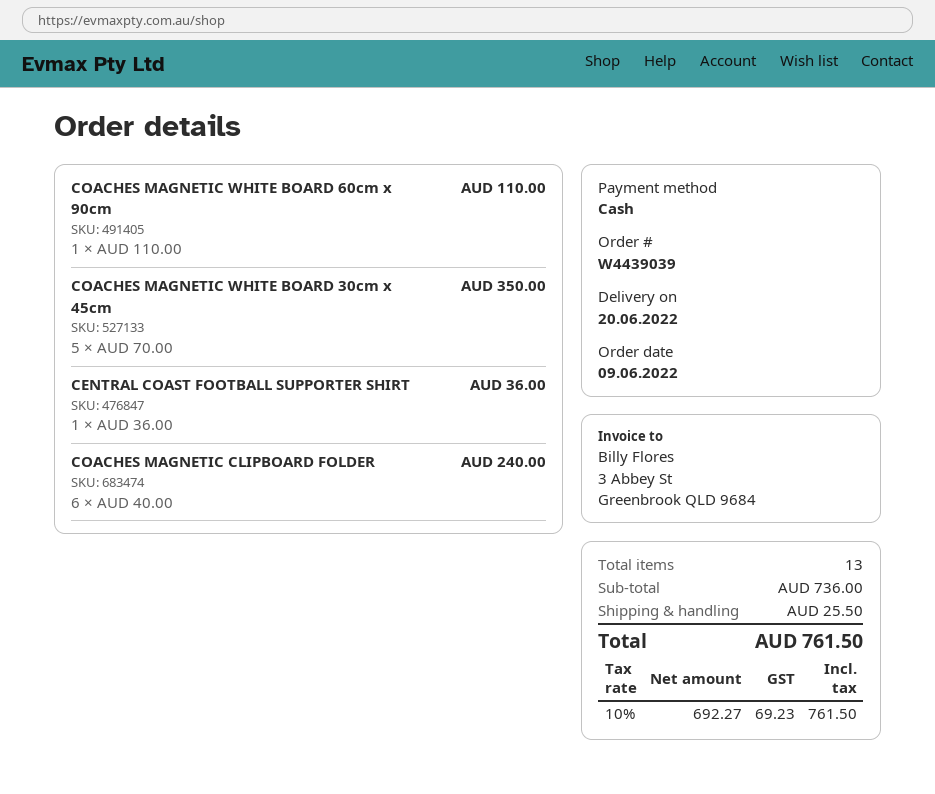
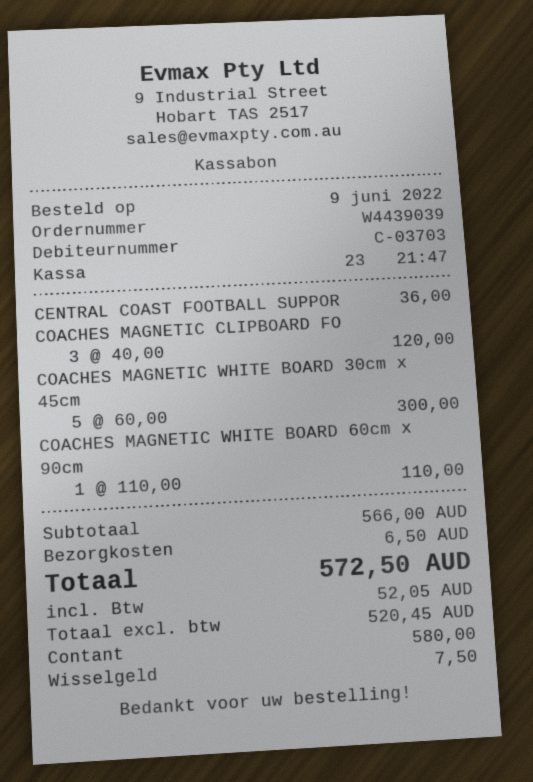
COACHES MAGNETIC WHITE BOARD 30cm x 45cm: 5 x 70.00 = 350.00 -> 5 x 60.00 = 300.00
COACHES MAGNETIC CLIPBOARD FOLDER: 6 x 40.00 = 240.00 -> 3 x 40.00 = 120.00
subtotal: 736.00 -> 566.00
shipping: 25.50 -> 6.50
net: 692.27 -> 520.45
tax: 69.23 -> 52.05
total: 761.50 -> 572.50

